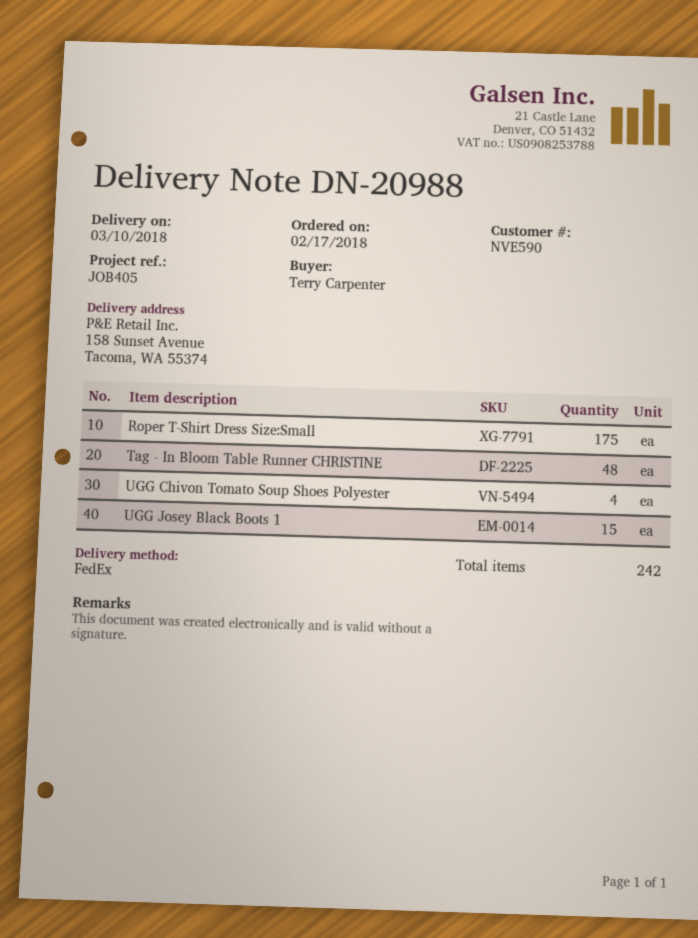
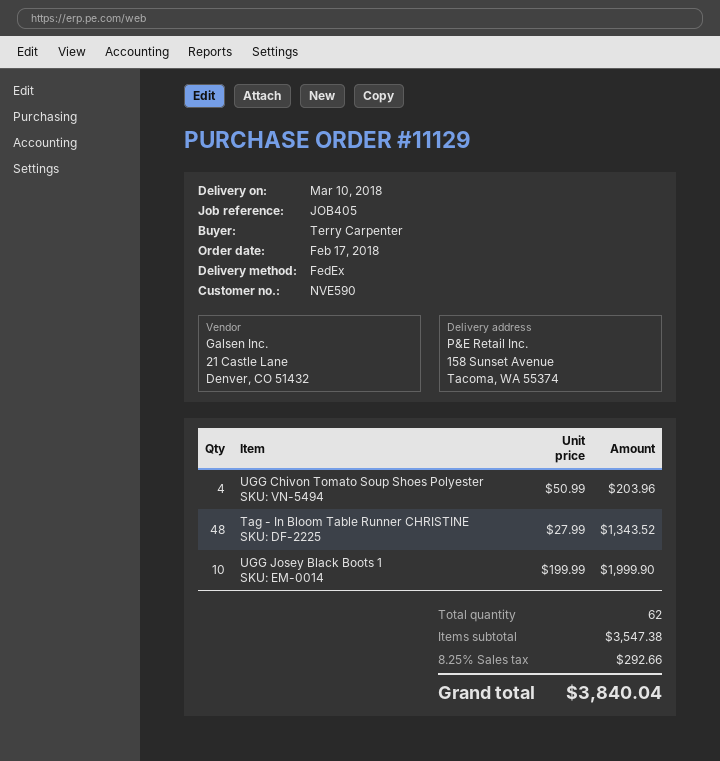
Roper T-Shirt Dress Size:Small: 175 -> none
UGG Josey Black Boots 1: 15 -> 10
total quantity: 242 -> 62

